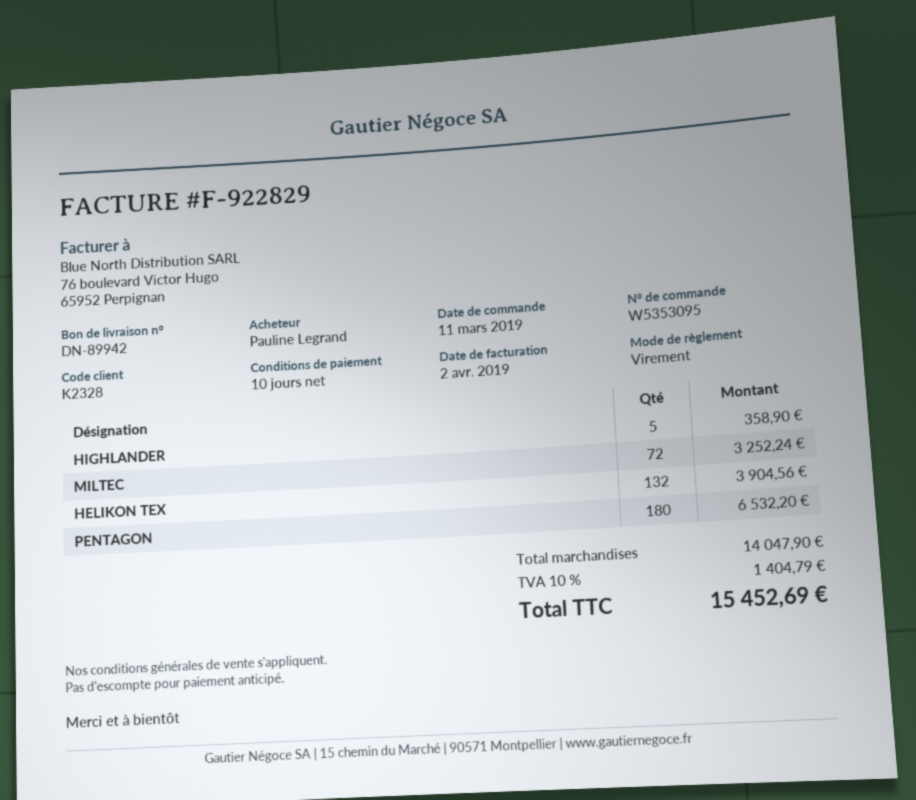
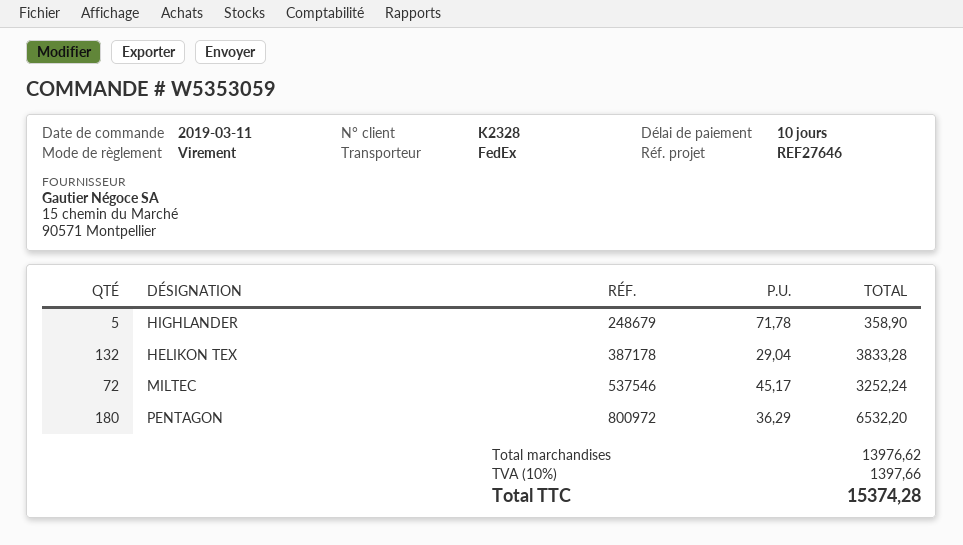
order number: W5353095 -> W5353059
HELIKON TEX: 132 for 3904.56 -> 132 for 3833.28
subtotal: 14047.90 -> 13976.62
tax: 10% = 1404.79 -> 10% = 1397.66
total: 15452.69 -> 15374.28

